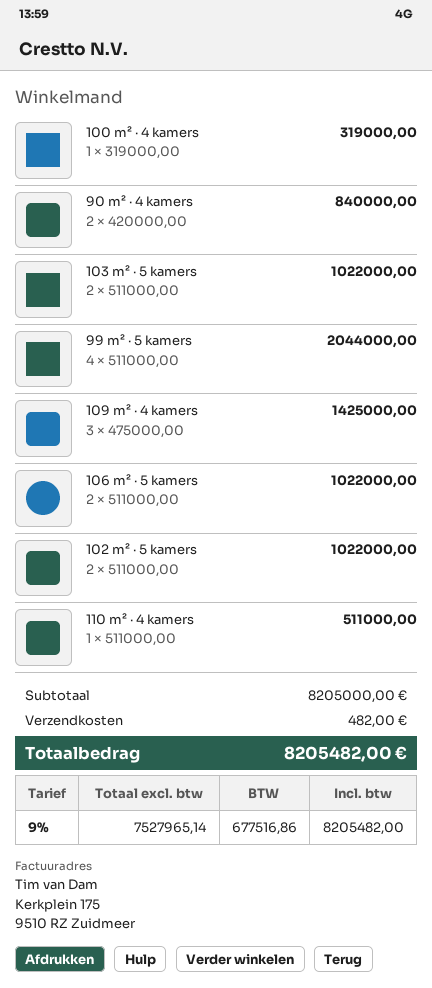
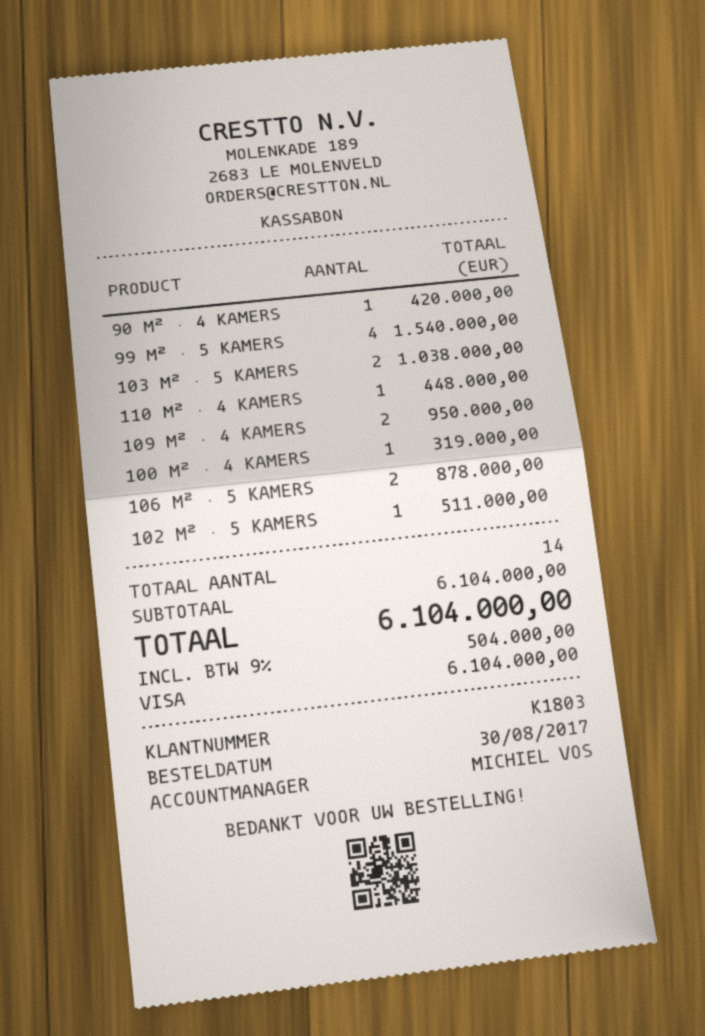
90 m² · 4 kamers: 2 for 840000.00 -> 1 for 420000.00
103 m² · 5 kamers: 2 for 1022000.00 -> 2 for 1038000.00
99 m² · 5 kamers: 4 for 2044000.00 -> 4 for 1540000.00
109 m² · 4 kamers: 3 for 1425000.00 -> 2 for 950000.00
106 m² · 5 kamers: 2 for 1022000.00 -> 2 for 878000.00
102 m² · 5 kamers: 2 for 1022000.00 -> 1 for 511000.00
110 m² · 4 kamers: 1 for 511000.00 -> 1 for 448000.00
subtotal: 8205000.00 -> 6104000.00
shipping: 482.00 -> none
tax: 9% = 677516.86 -> 9% = 504000.00
total: 8205482.00 -> 6104000.00

